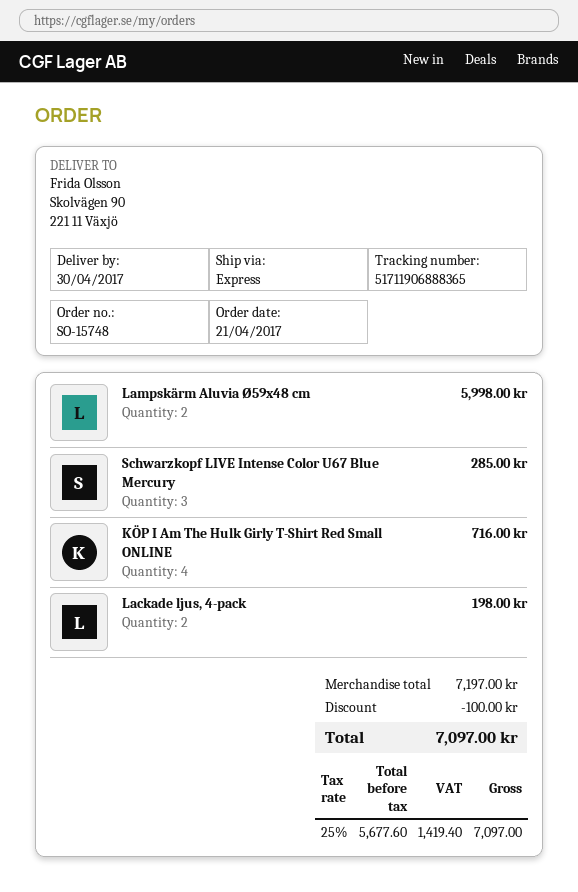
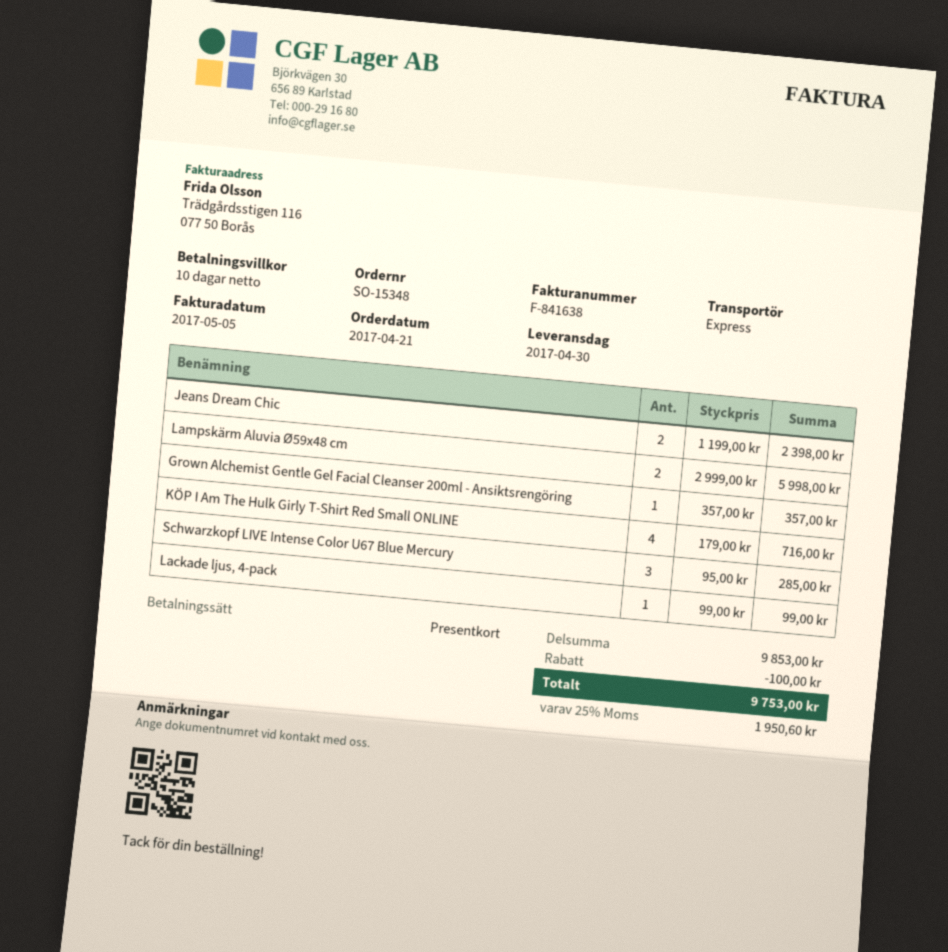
order number: SO-15748 -> SO-15348
Lackade ljus, 4-pack: 2 for 198.00 -> 1 for 99.00
Jeans Dream Chic: none -> 2 for 2398.00
Grown Alchemist Gentle Gel Facial Cleanser 200ml - Ansiktsrengöring: none -> 1 for 357.00
subtotal: 7197.00 -> 9853.00
tax: 25% = 1419.40 -> 25% = 1950.60
total: 7097.00 -> 9753.00

